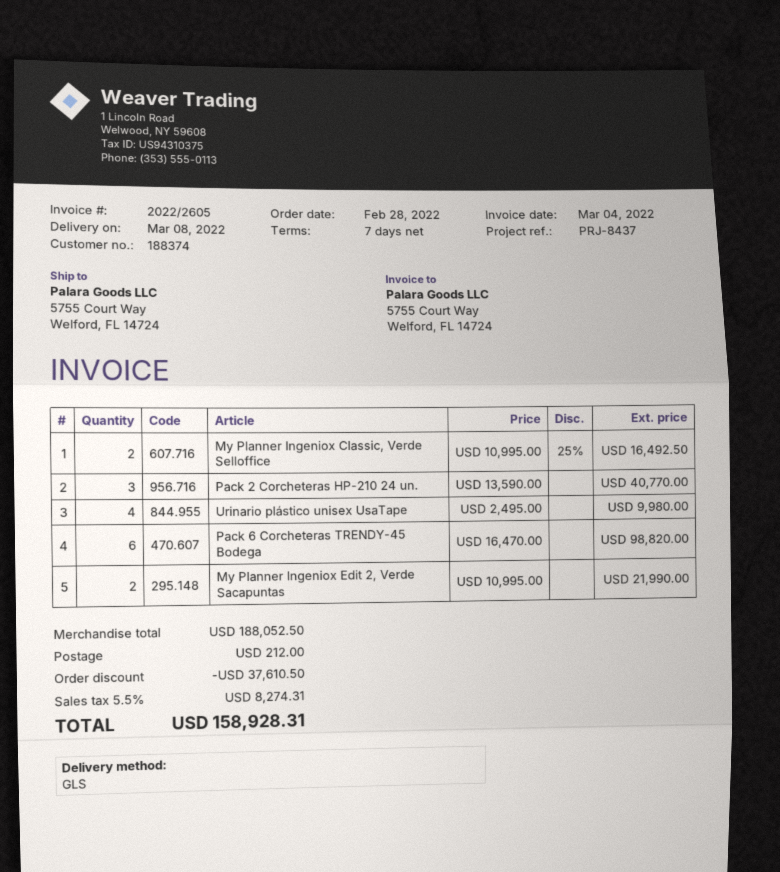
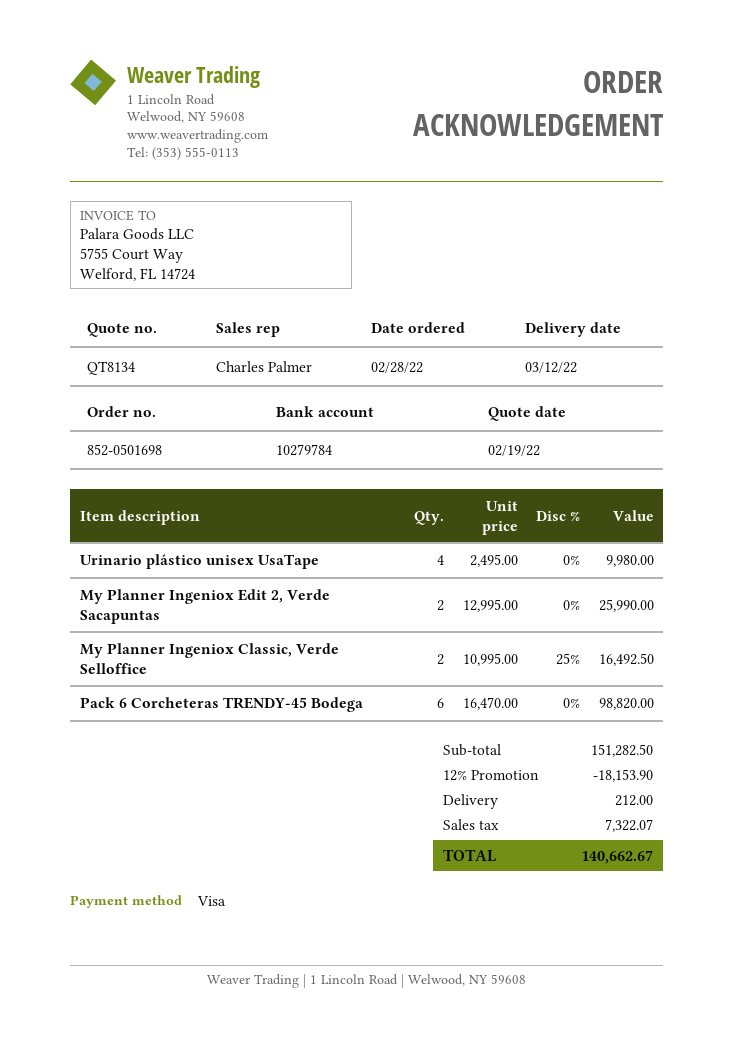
delivery date: 2022-03-08 -> 2022-03-12
Pack 2 Corcheteras HP-210 24 un.: 3 x 13590.00 = 40770.00 -> none
My Planner Ingeniox Edit 2, Verde Sacapuntas: 2 x 10995.00 = 21990.00 -> 2 x 12995.00 = 25990.00
subtotal: 188052.50 -> 151282.50
discount: 37610.50 -> 18153.90
tax: 8274.31 -> 7322.07
total: 158928.31 -> 140662.67

